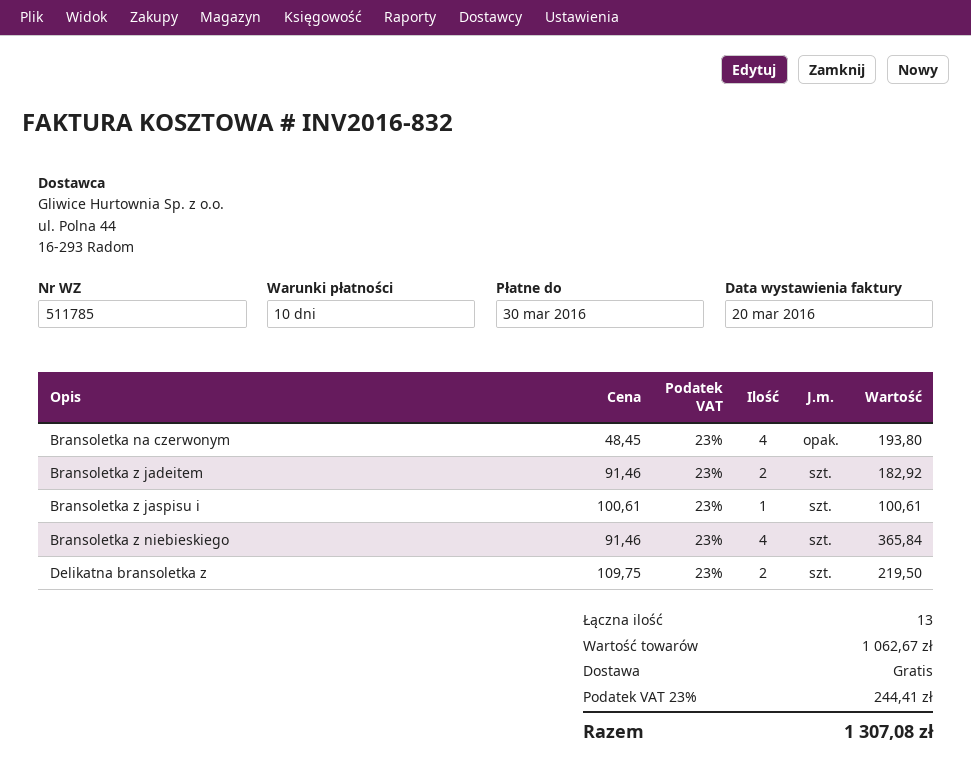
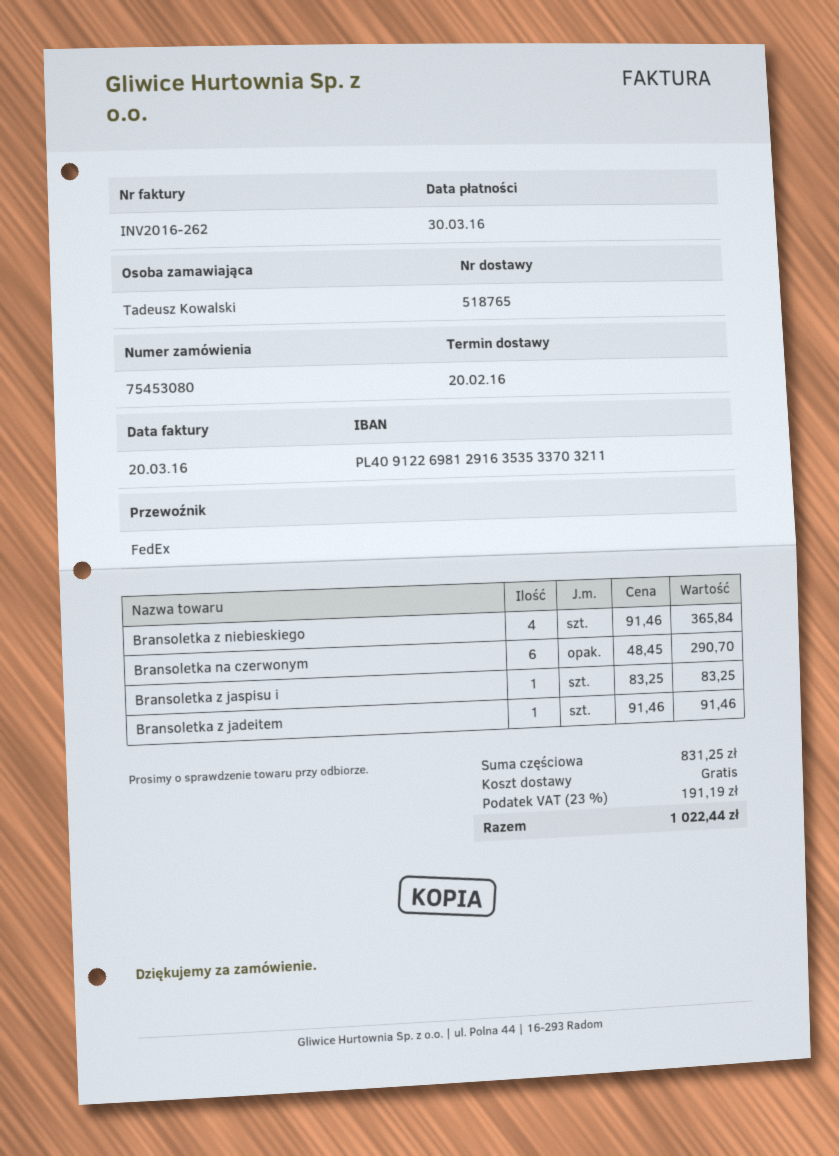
delivery note number: 511785 -> 518765
invoice number: INV2016-832 -> INV2016-262
Bransoletka na czerwonym: 4 x 48.45 = 193.80 -> 6 x 48.45 = 290.70
Bransoletka z jadeitem: 2 x 91.46 = 182.92 -> 1 x 91.46 = 91.46
Bransoletka z jaspisu i: 1 x 100.61 = 100.61 -> 1 x 83.25 = 83.25
Delikatna bransoletka z: 2 x 109.75 = 219.50 -> none
subtotal: 1062.67 -> 831.25
tax: 23% = 244.41 -> 23% = 191.19
total: 1307.08 -> 1022.44

